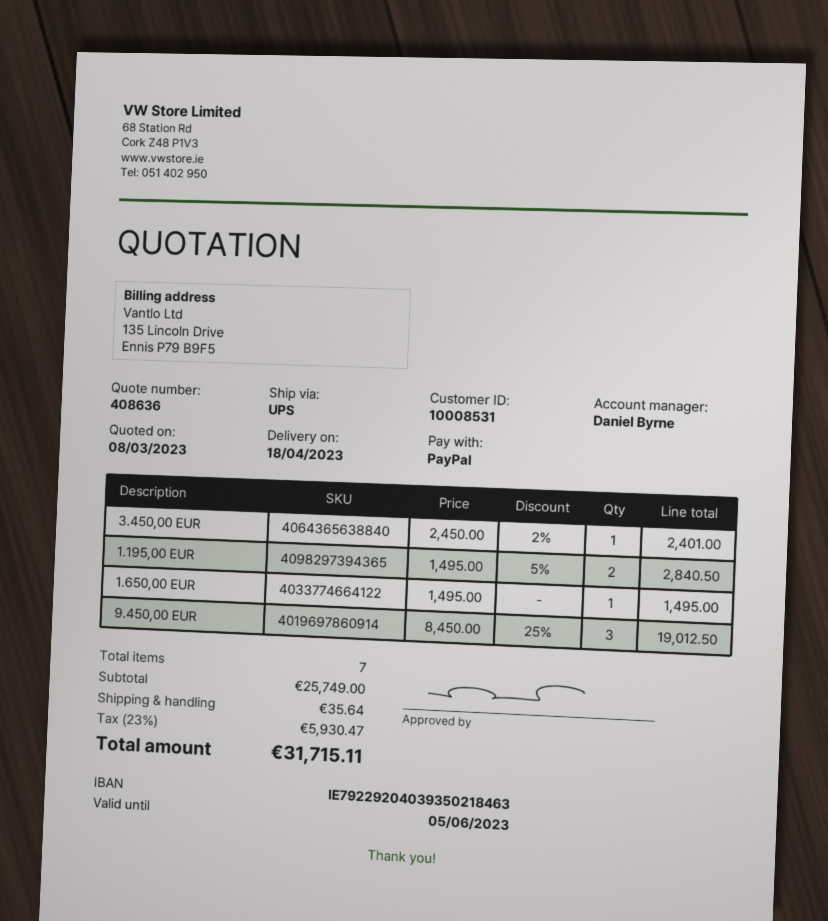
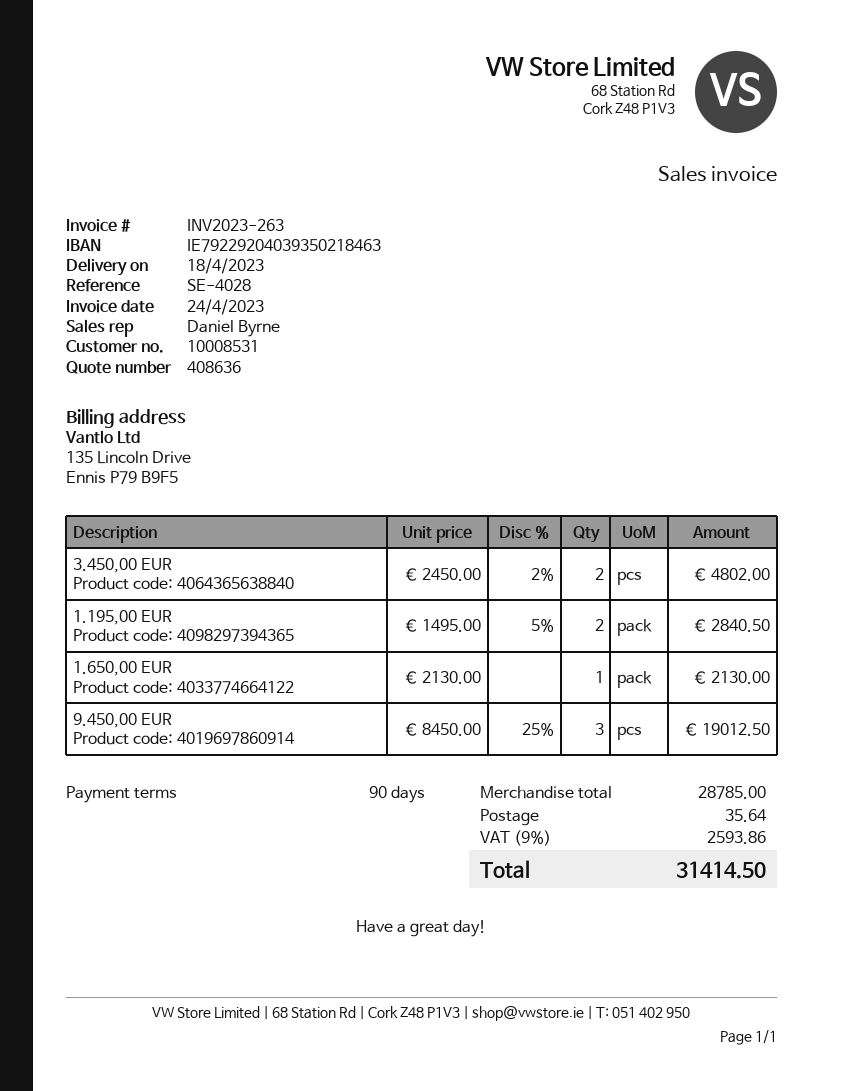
3.450,00 EUR: 1 x 2450.00 - 2% = 2401.00 -> 2 x 2450.00 - 2% = 4802.00
1.650,00 EUR: 1 x 1495.00 = 1495.00 -> 1 x 2130.00 = 2130.00
subtotal: 25749.00 -> 28785.00
tax: 23% = 5930.47 -> 9% = 2593.86
total: 31715.11 -> 31414.50

